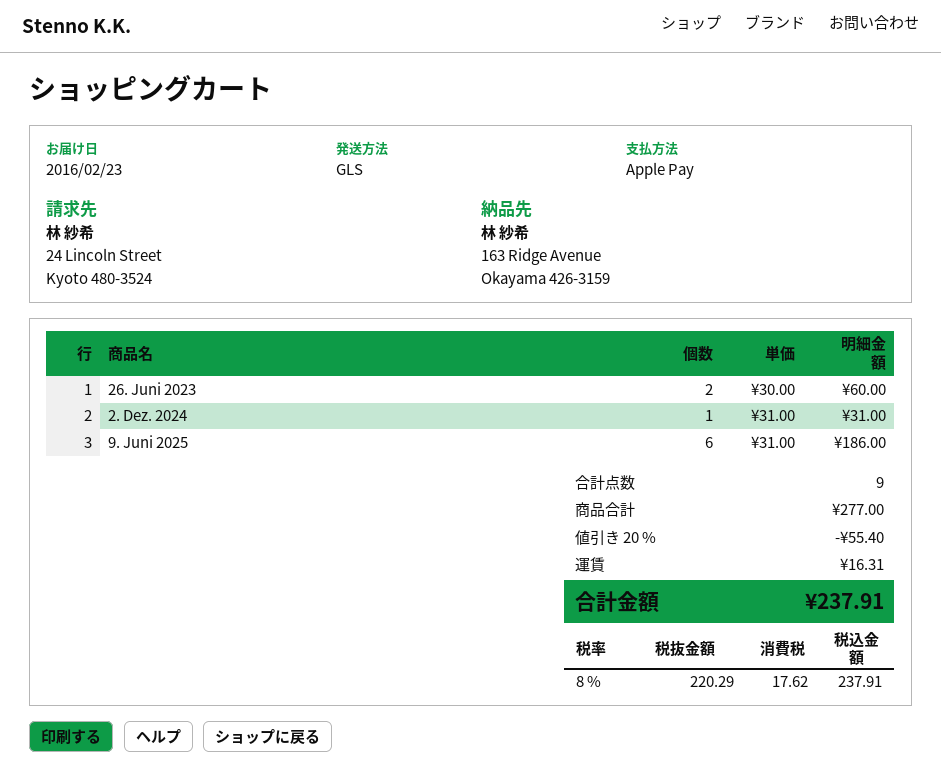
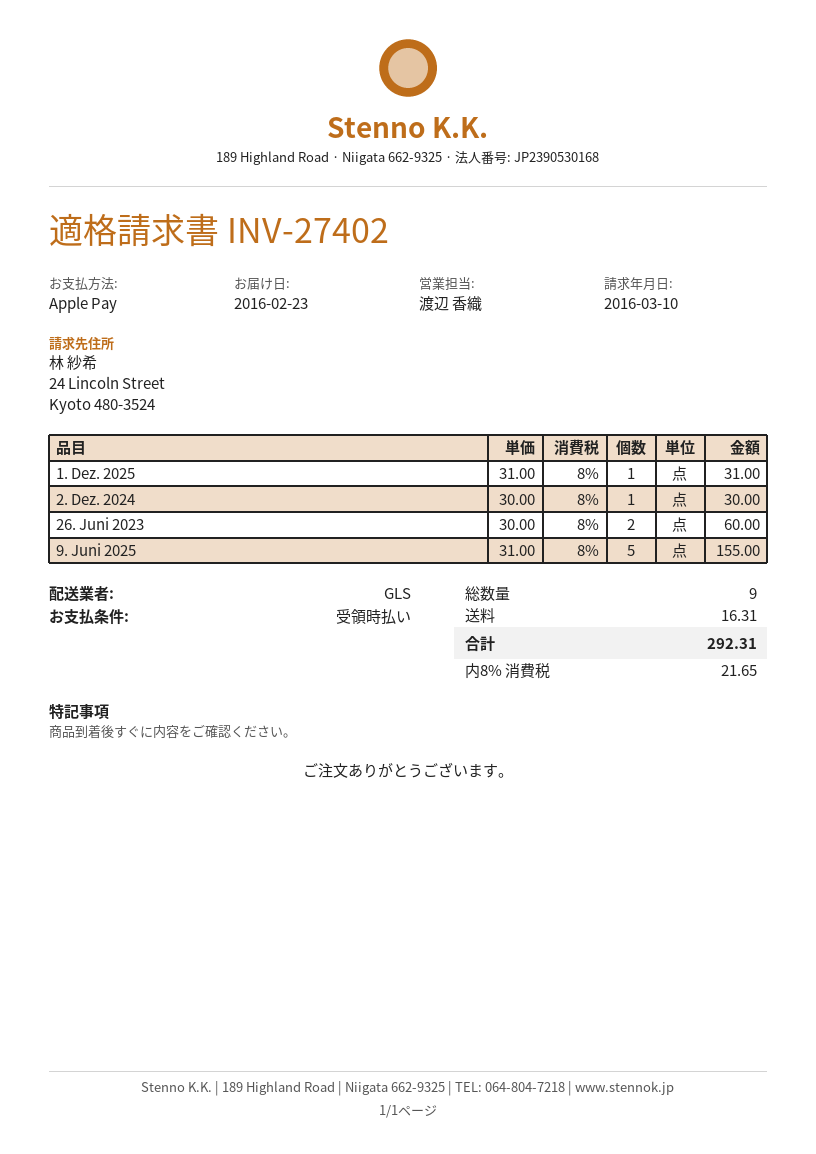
2. Dez. 2024: 1 x 31.00 = 31.00 -> 1 x 30.00 = 30.00
9. Juni 2025: 6 x 31.00 = 186.00 -> 5 x 31.00 = 155.00
1. Dez. 2025: none -> 1 x 31.00 = 31.00
discount: 20% = 55.40 -> none
tax: 8% = 17.62 -> 8% = 21.65
total: 237.91 -> 292.31

